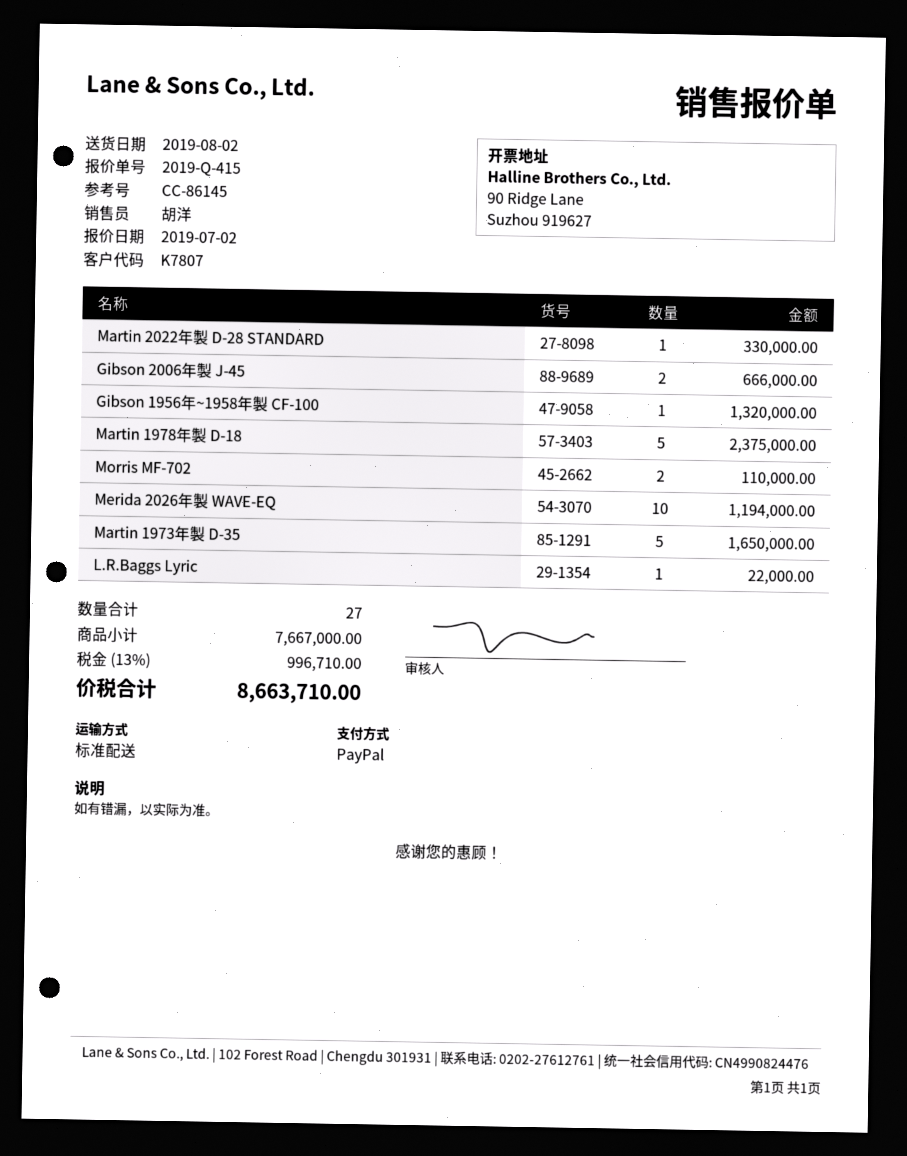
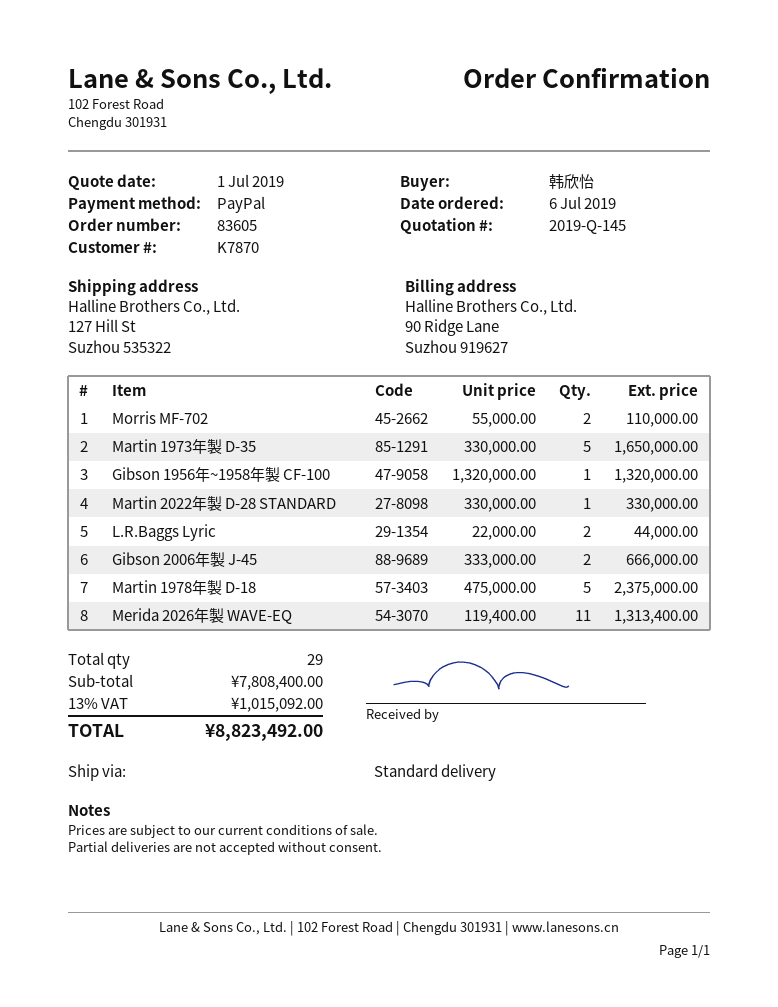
quote number: 2019-Q-415 -> 2019-Q-145
quote date: 2019-07-02 -> 2019-07-01
customer number: K7807 -> K7870
Merida 2026年製 WAVE-EQ: 10 for 1194000.00 -> 11 for 1313400.00
L.R.Baggs Lyric: 1 for 22000.00 -> 2 for 44000.00
total quantity: 27 -> 29
subtotal: 7667000.00 -> 7808400.00
tax: 13% = 996710.00 -> 13% = 1015092.00
total: 8663710.00 -> 8823492.00

